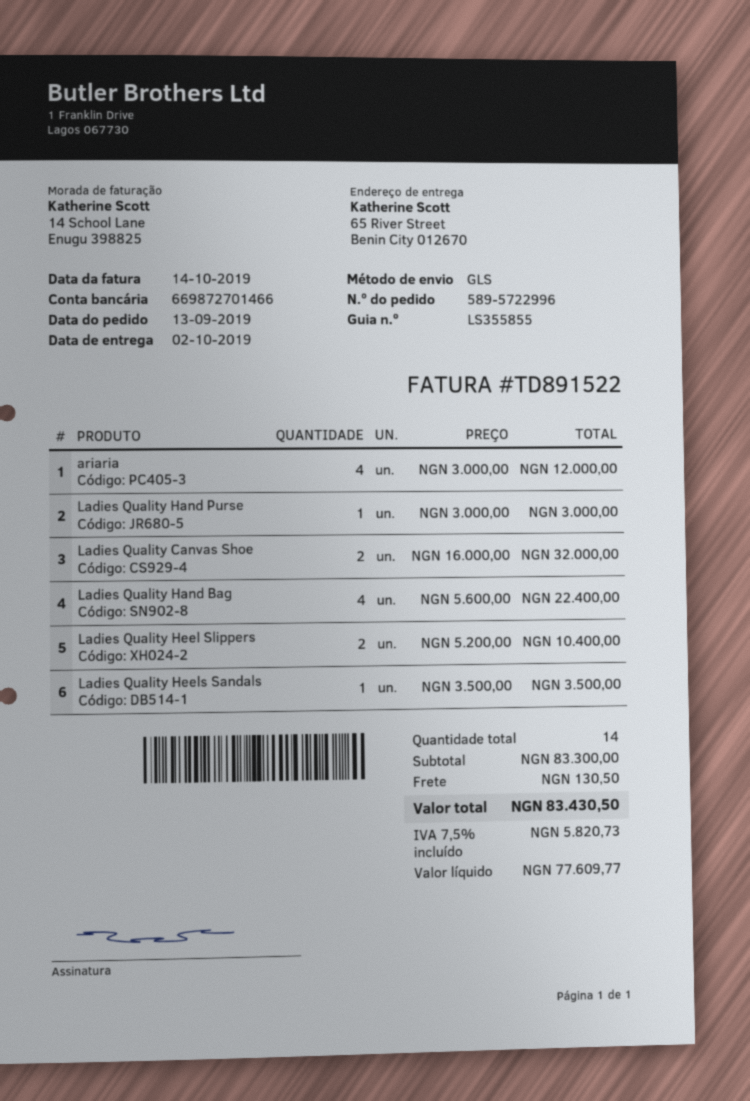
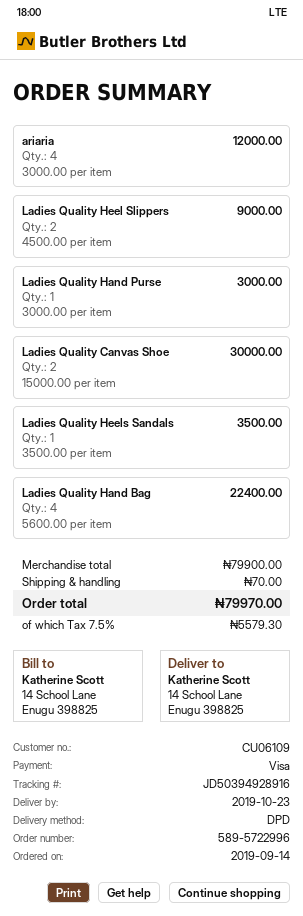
order date: 2019-09-13 -> 2019-09-14
delivery date: 2019-10-02 -> 2019-10-23
shipping method: GLS -> DPD
ship to: 65 River Street, Benin City 012670 -> 14 School Lane, Enugu 398825
Ladies Quality Canvas Shoe: 2 x 16000.00 = 32000.00 -> 2 x 15000.00 = 30000.00
Ladies Quality Heel Slippers: 2 x 5200.00 = 10400.00 -> 2 x 4500.00 = 9000.00
subtotal: 83300.00 -> 79900.00
shipping: 130.50 -> 70.00
tax: 7.5% = 5820.73 -> 7.5% = 5579.30
total: 83430.50 -> 79970.00

